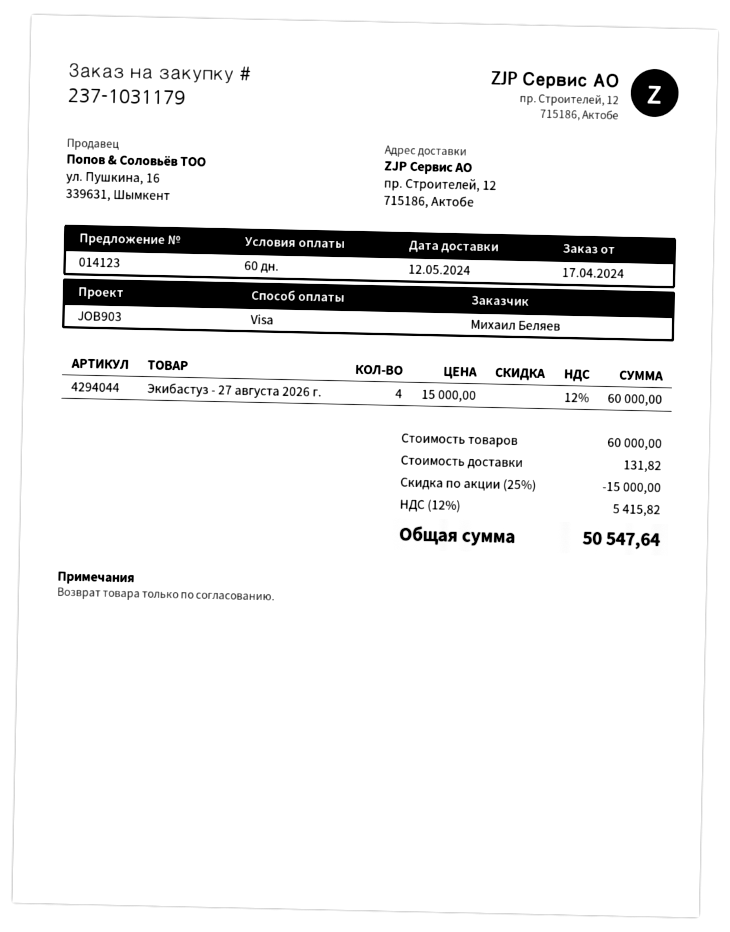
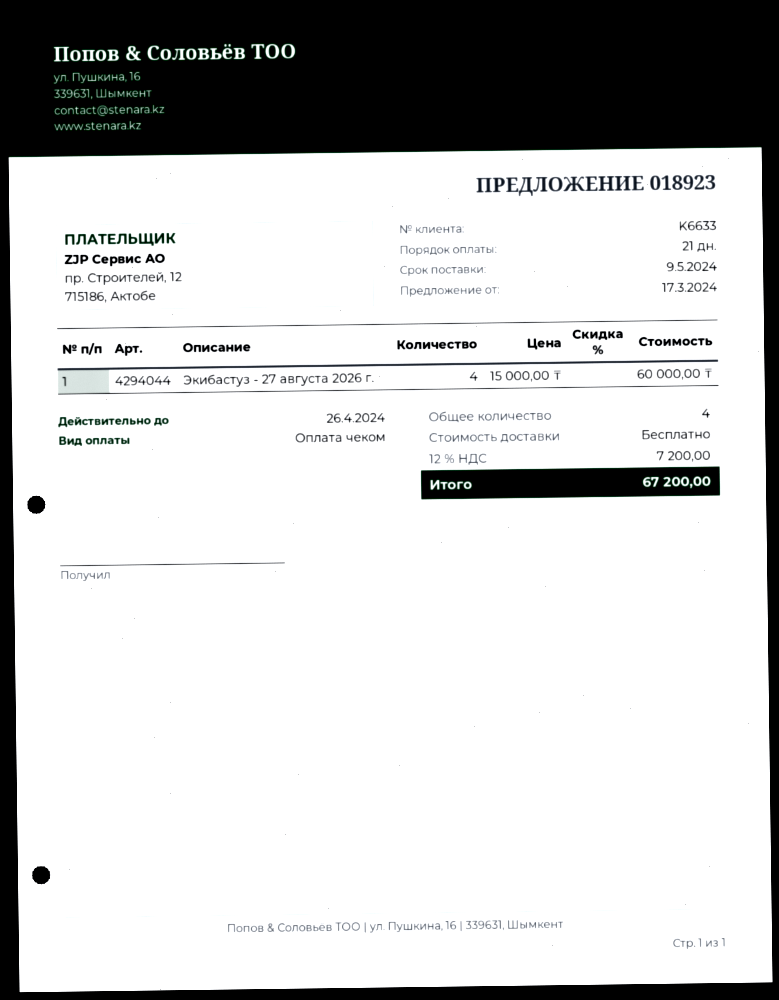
quote number: 014123 -> 018923
delivery date: 2024-05-12 -> 2024-05-09
payment terms: 60 days -> 21 days
payment method: Visa -> cheque
discount: 25% = 15000.00 -> none
shipping: 131.82 -> 0.00
tax: 12% = 5415.82 -> 12% = 7200.00
total: 50547.64 -> 67200.00

